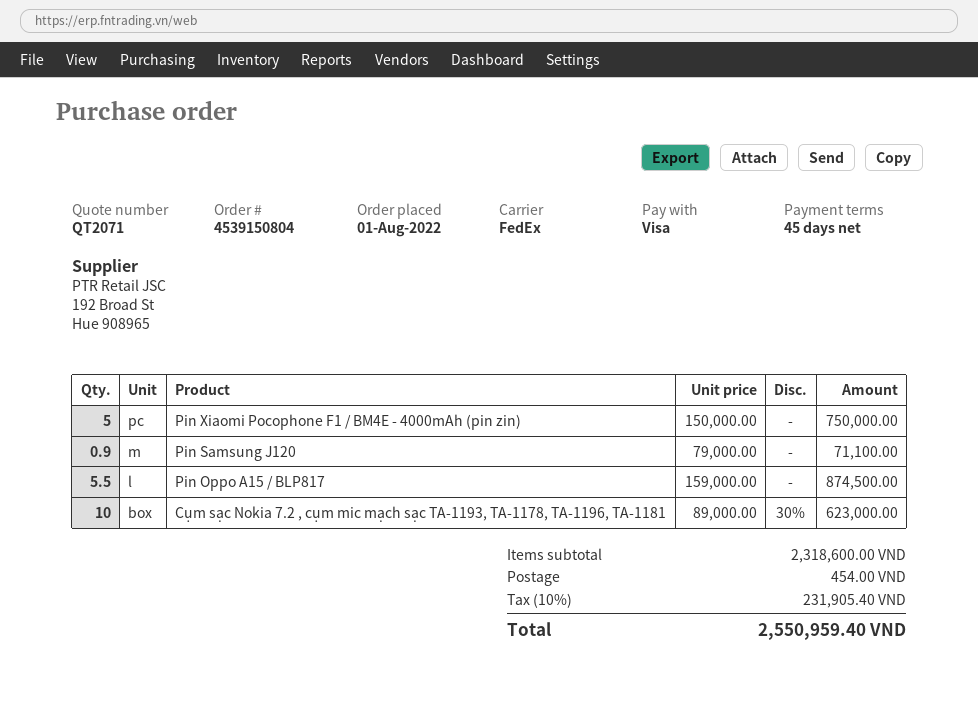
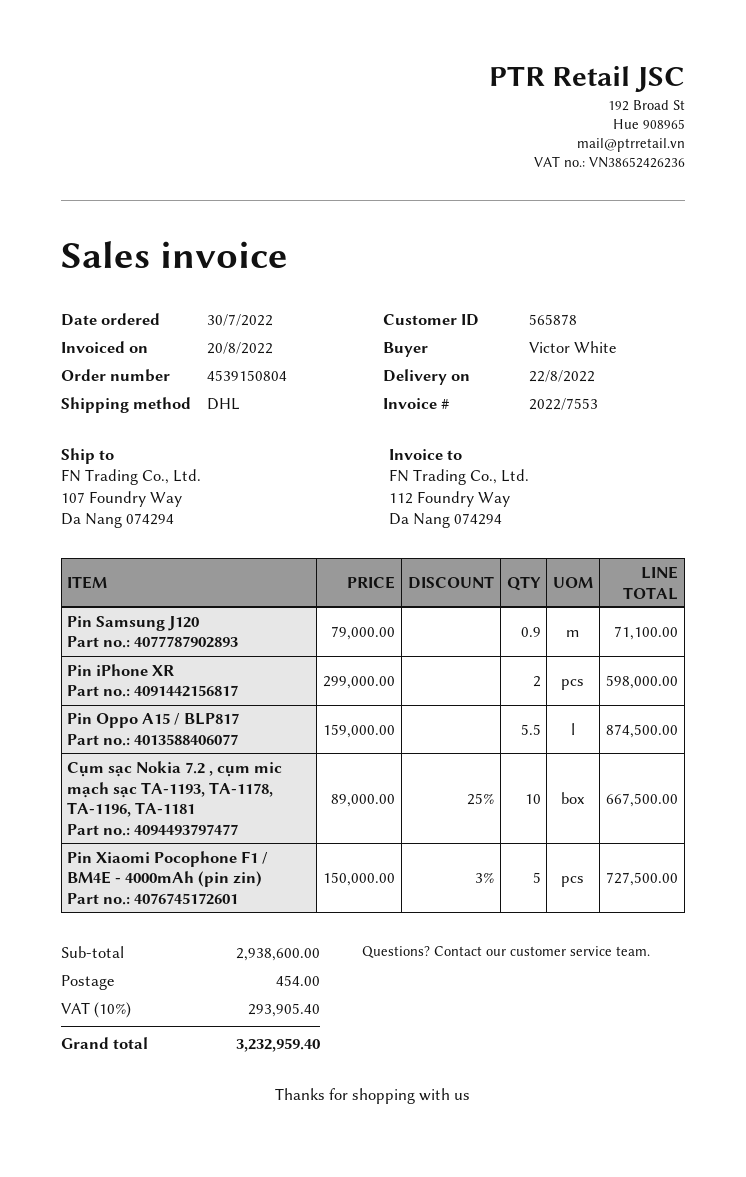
order date: 2022-08-01 -> 2022-07-30
shipping method: FedEx -> DHL
Pin Xiaomi Pocophone F1 / BM4E - 4000mAh (pin zin): 5 x 150000.00 = 750000.00 -> 5 x 150000.00 - 3% = 727500.00
Cụm sạc Nokia 7.2 , cụm mic mạch sạc TA-1193, TA-1178, TA-1196, TA-1181: 10 x 89000.00 - 30% = 623000.00 -> 10 x 89000.00 - 25% = 667500.00
Pin iPhone XR: none -> 2 x 299000.00 = 598000.00
subtotal: 2318600.00 -> 2938600.00
tax: 10% = 231905.40 -> 10% = 293905.40
total: 2550959.40 -> 3232959.40

